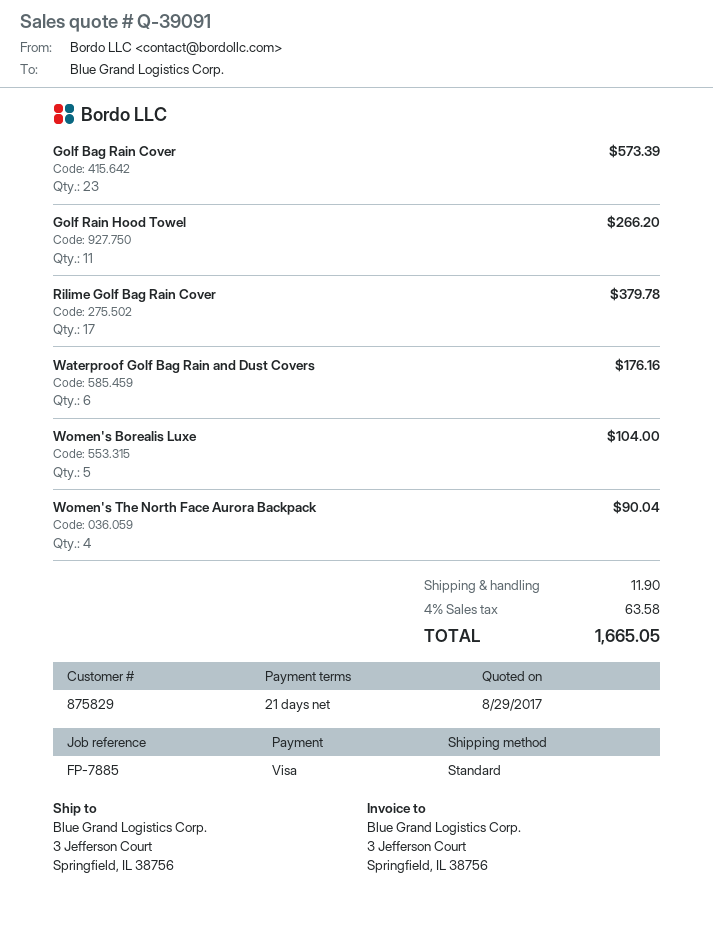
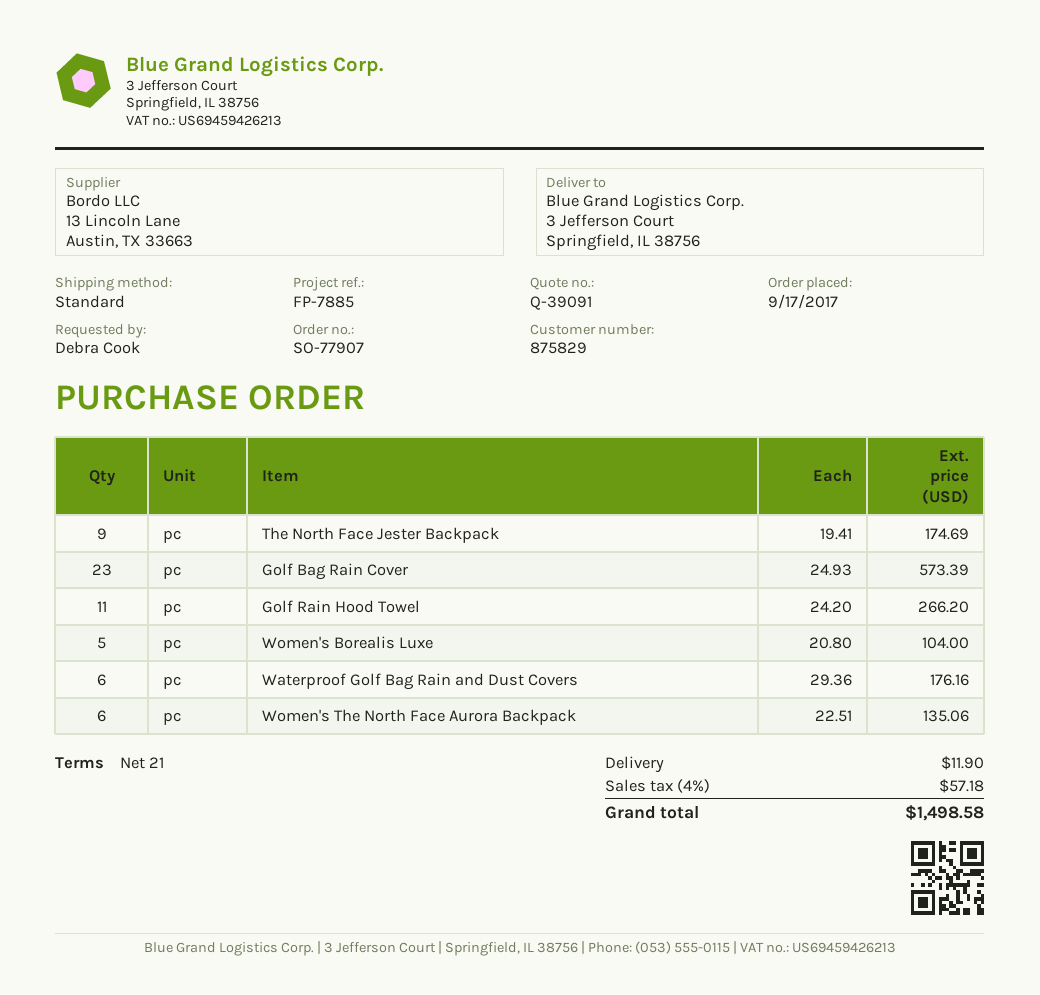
Rilime Golf Bag Rain Cover: 17 for 379.78 -> none
Women's The North Face Aurora Backpack: 4 for 90.04 -> 6 for 135.06
The North Face Jester Backpack: none -> 9 for 174.69
tax: 4% = 63.58 -> 4% = 57.18
total: 1665.05 -> 1498.58

